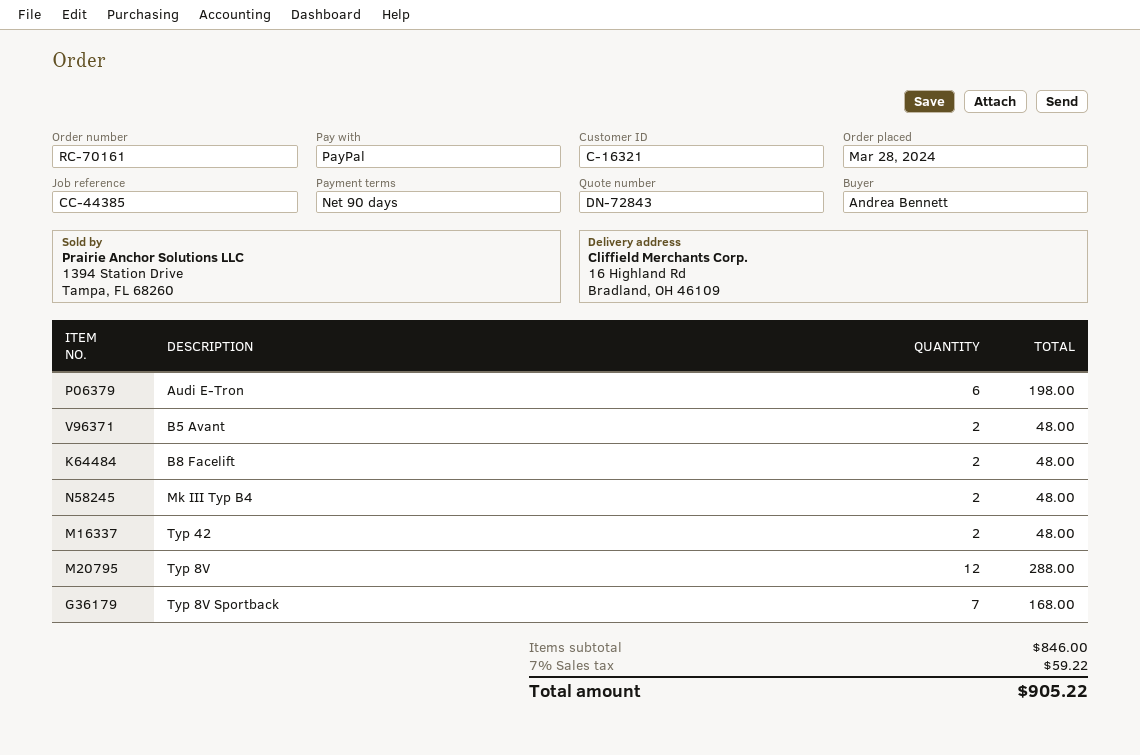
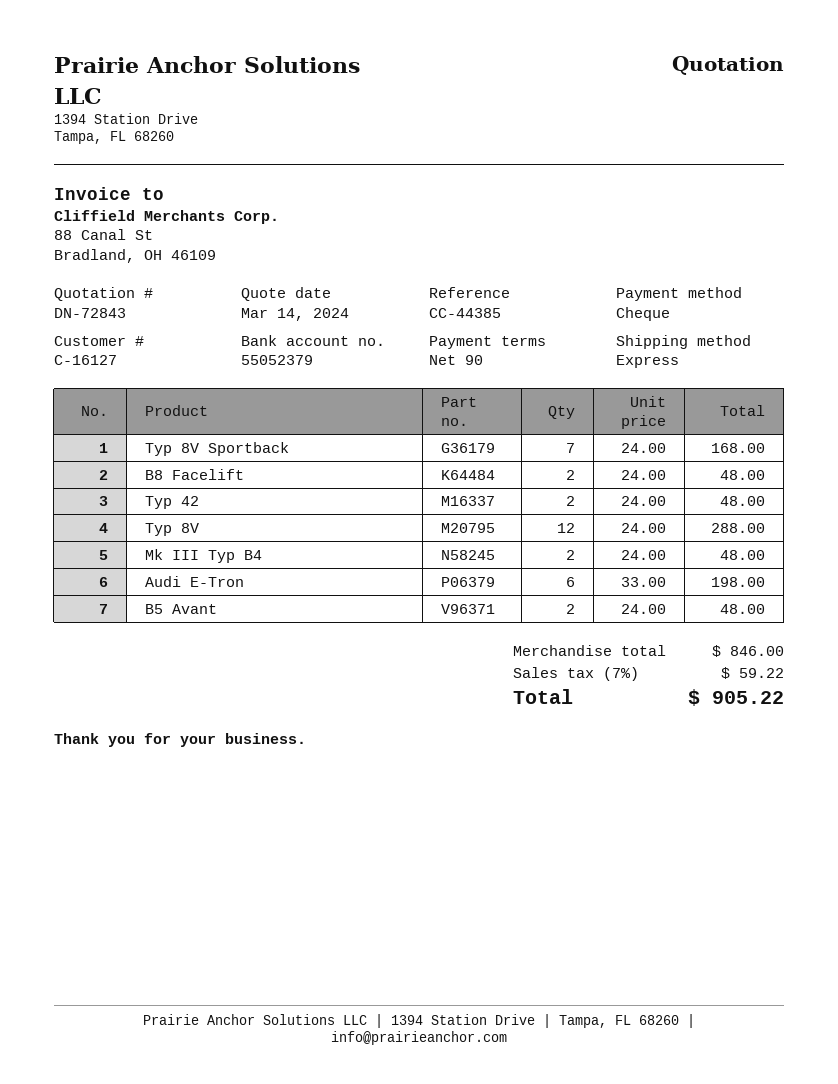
customer number: C-16321 -> C-16127
payment method: PayPal -> cheque

